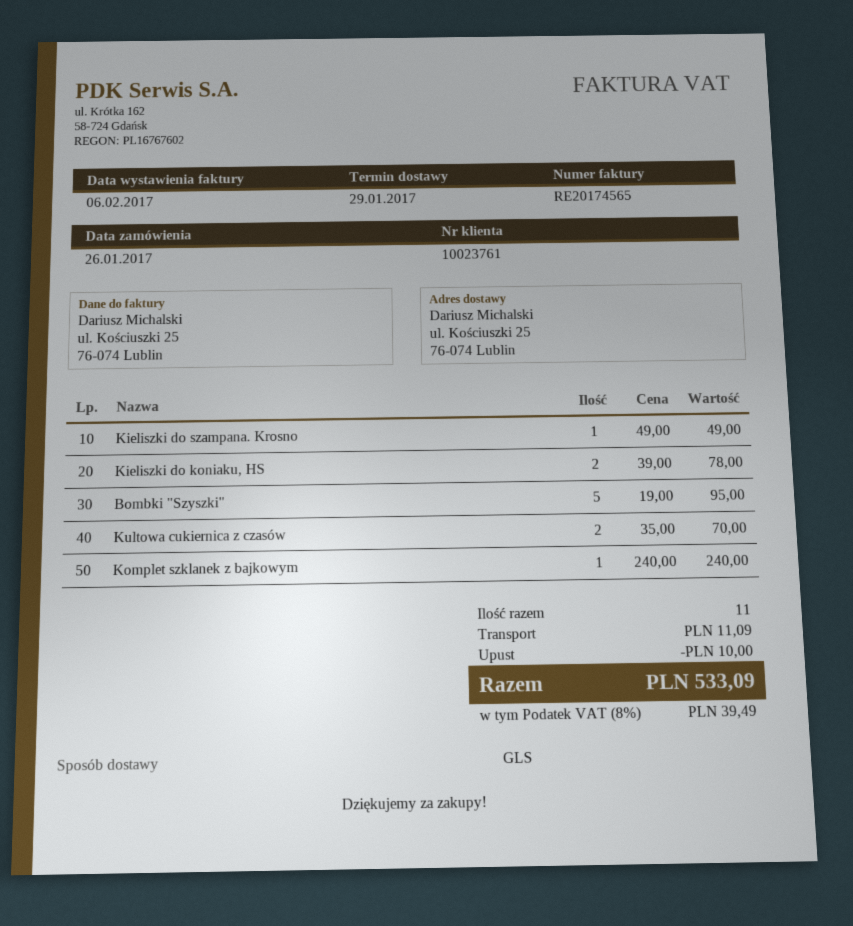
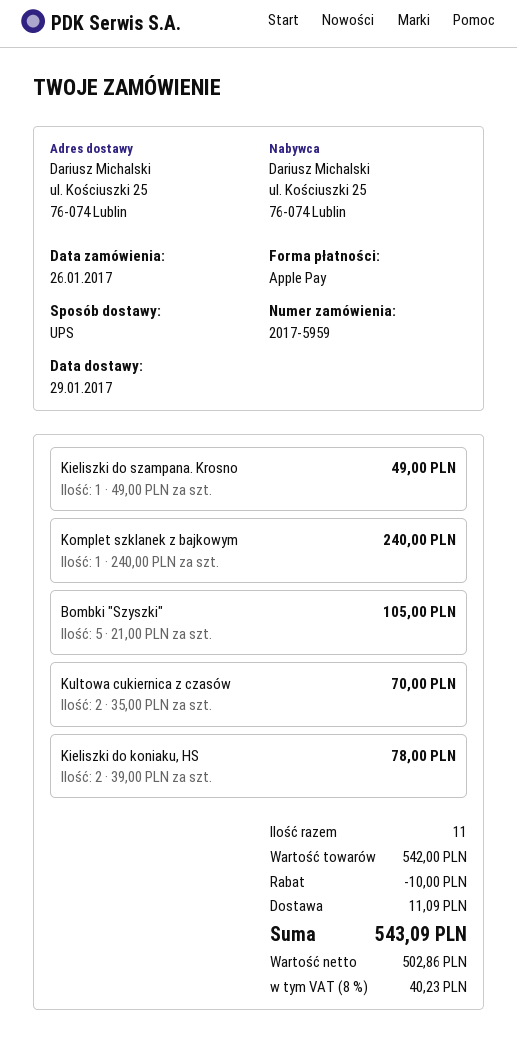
shipping method: GLS -> UPS
Bombki "Szyszki": 5 x 19.00 = 95.00 -> 5 x 21.00 = 105.00
tax: 8% = 39.49 -> 8% = 40.23
total: 533.09 -> 543.09

